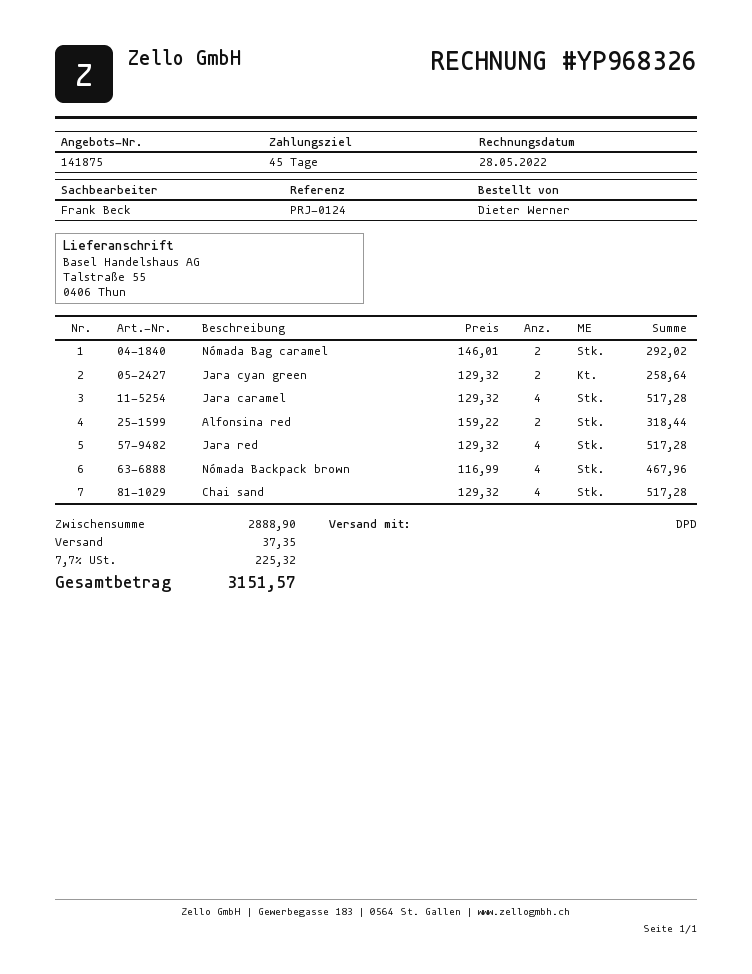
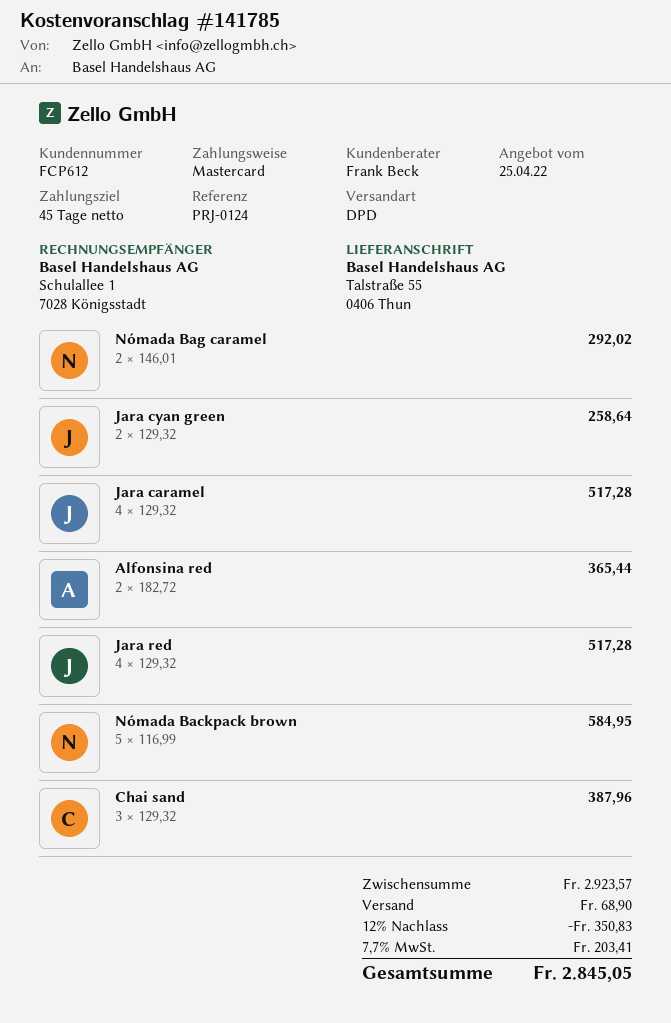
quote number: 141875 -> 141785
Alfonsina red: 2 x 159.22 = 318.44 -> 2 x 182.72 = 365.44
Nómada Backpack brown: 4 x 116.99 = 467.96 -> 5 x 116.99 = 584.95
Chai sand: 4 x 129.32 = 517.28 -> 3 x 129.32 = 387.96
subtotal: 2888.90 -> 2923.57
discount: none -> 12% = 350.83
shipping: 37.35 -> 68.90
tax: 7.7% = 225.32 -> 7.7% = 203.41
total: 3151.57 -> 2845.05

